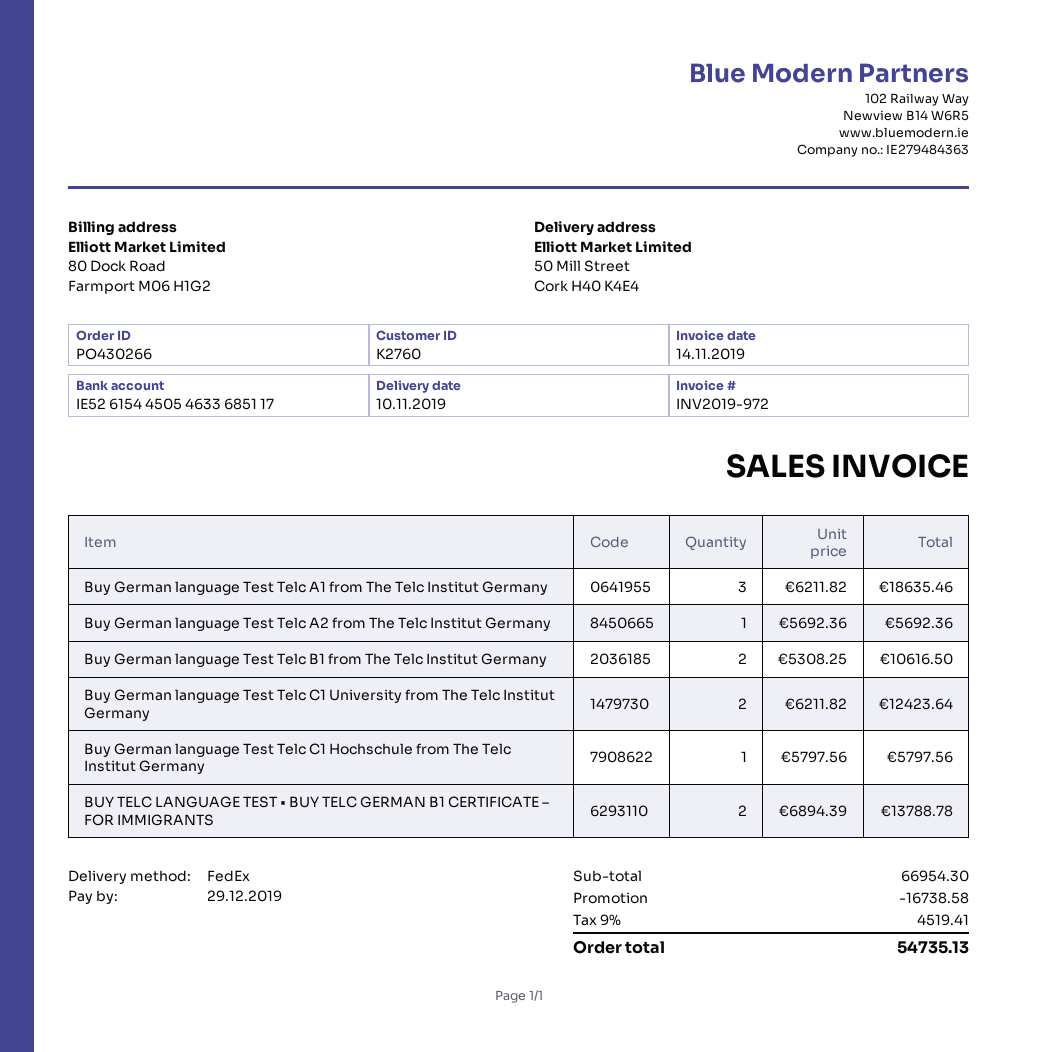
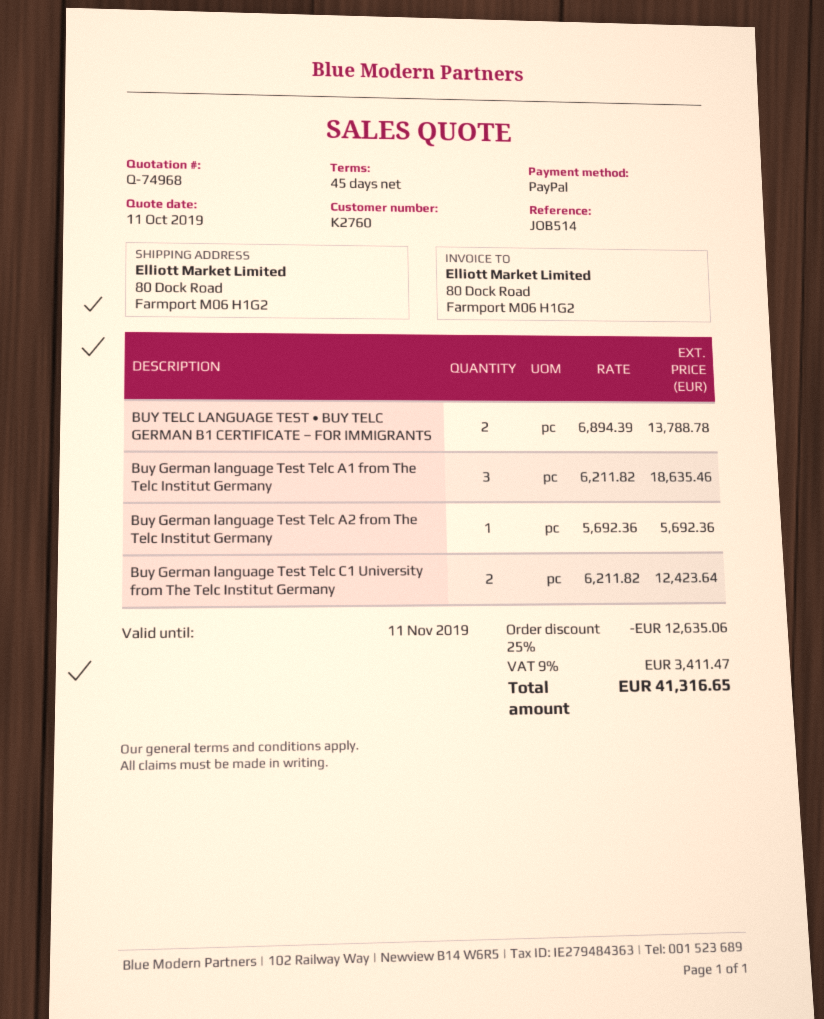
ship to: 50 Mill Street, Cork H40 K4E4 -> 80 Dock Road, Farmport M06 H1G2
Buy German language Test Telc B1 from The Telc Institut Germany: 2 x 5308.25 = 10616.50 -> none
Buy German language Test Telc C1 Hochschule from The Telc Institut Germany: 1 x 5797.56 = 5797.56 -> none
discount: 16738.58 -> 12635.06
tax: 9% = 4519.41 -> 9% = 3411.47
total: 54735.13 -> 41316.65

